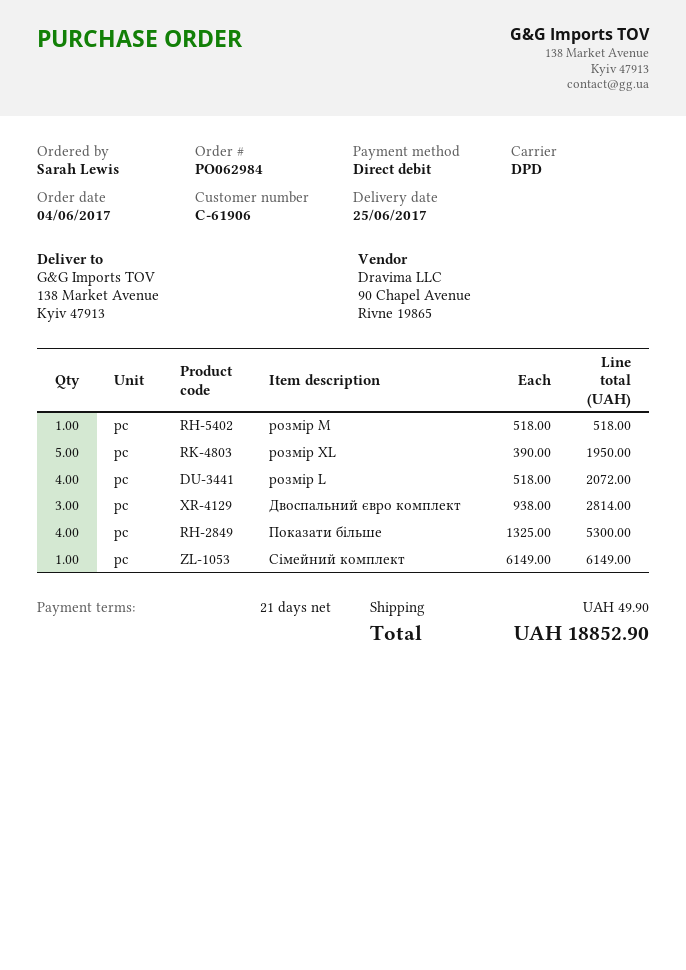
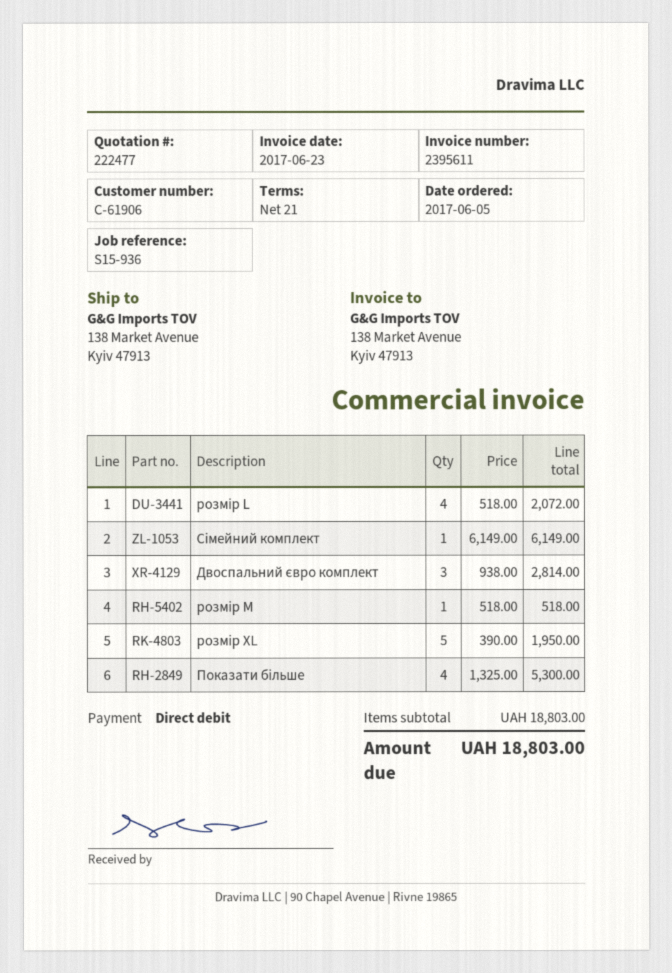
order date: 2017-06-04 -> 2017-06-05
shipping: 49.90 -> none
total: 18852.90 -> 18803.00

